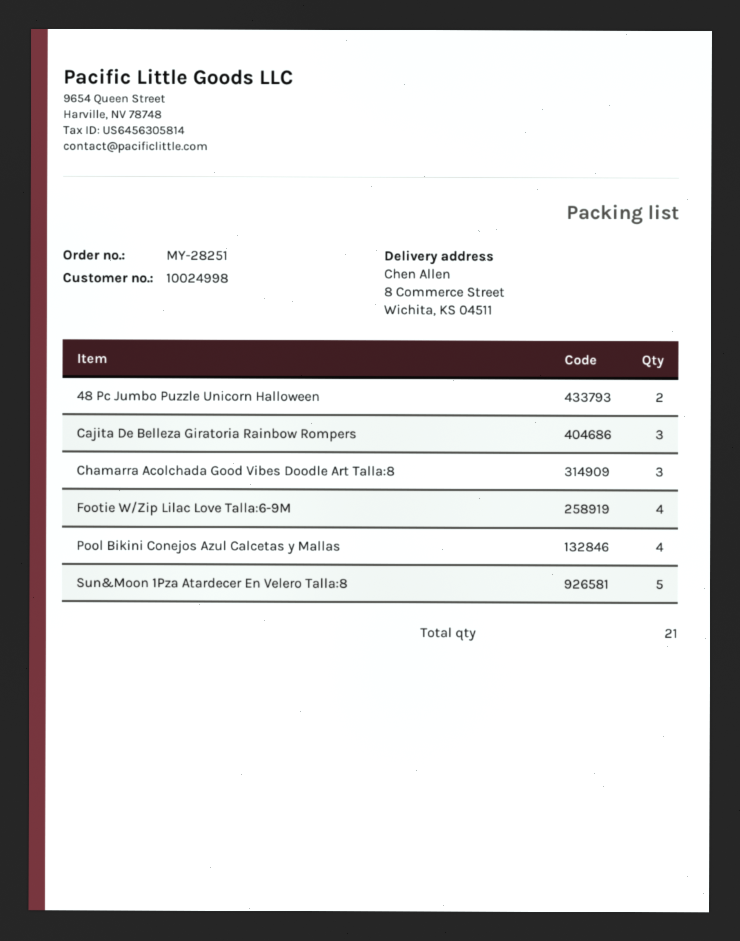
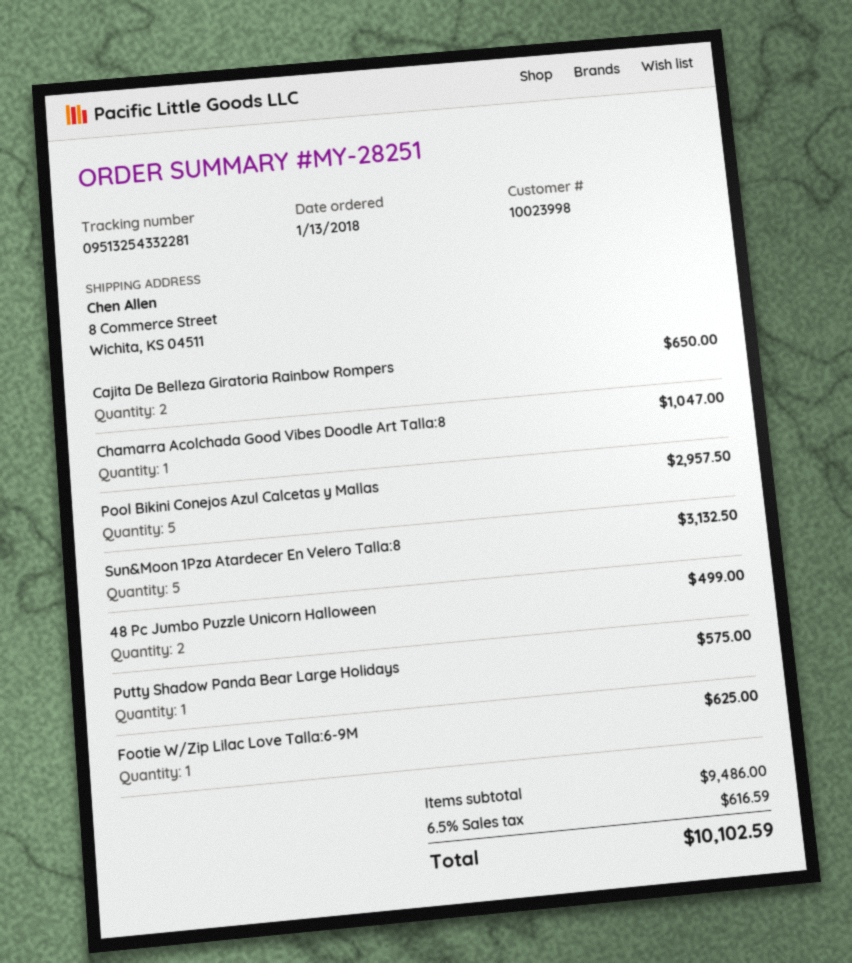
customer number: 10024998 -> 10023998
Cajita De Belleza Giratoria Rainbow Rompers: 3 -> 2
Chamarra Acolchada Good Vibes Doodle Art Talla:8: 3 -> 1
Footie W/Zip Lilac Love Talla:6-9M: 4 -> 1
Pool Bikini Conejos Azul Calcetas y Mallas: 4 -> 5
Putty Shadow Panda Bear Large Holidays: none -> 1

